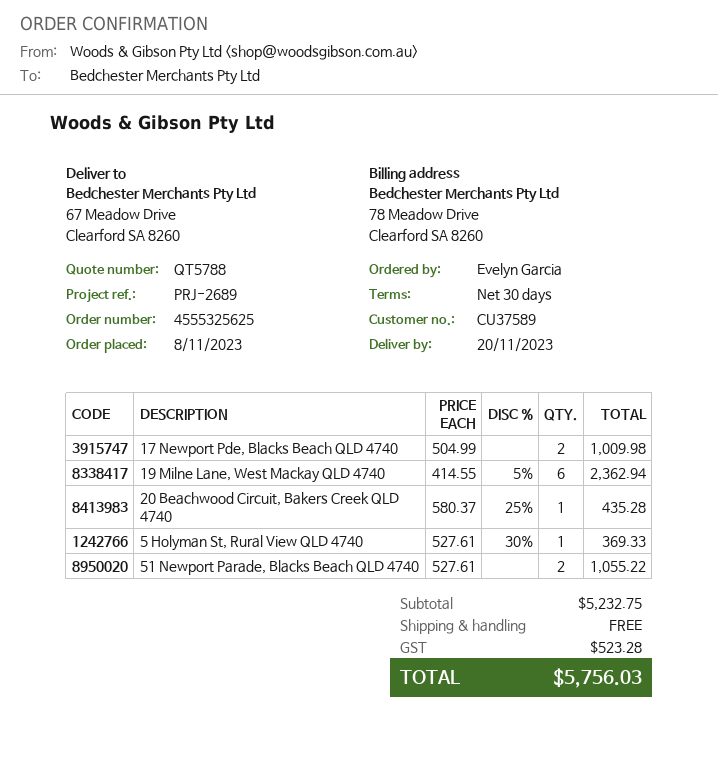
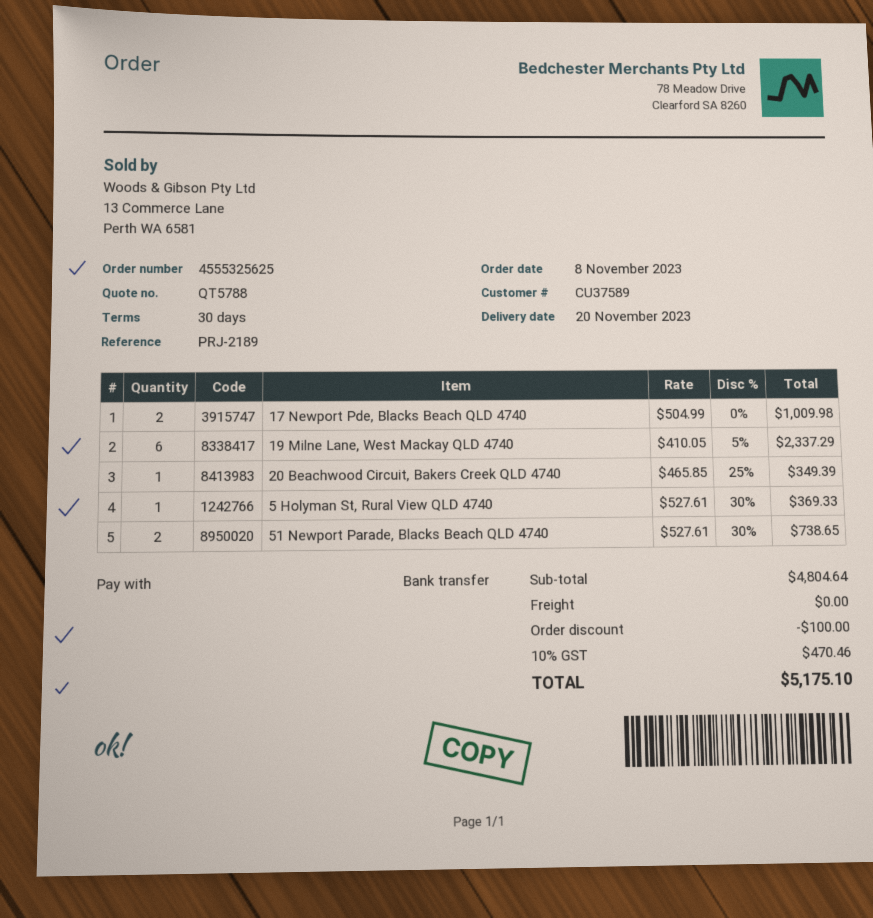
reference: PRJ-2689 -> PRJ-2189
19 Milne Lane, West Mackay QLD 4740: 6 x 414.55 - 5% = 2362.94 -> 6 x 410.05 - 5% = 2337.29
20 Beachwood Circuit, Bakers Creek QLD 4740: 1 x 580.37 - 25% = 435.28 -> 1 x 465.85 - 25% = 349.39
51 Newport Parade, Blacks Beach QLD 4740: 2 x 527.61 = 1055.22 -> 2 x 527.61 - 30% = 738.65
subtotal: 5232.75 -> 4804.64
discount: none -> 100.00
tax: 523.28 -> 470.46
total: 5756.03 -> 5175.10

